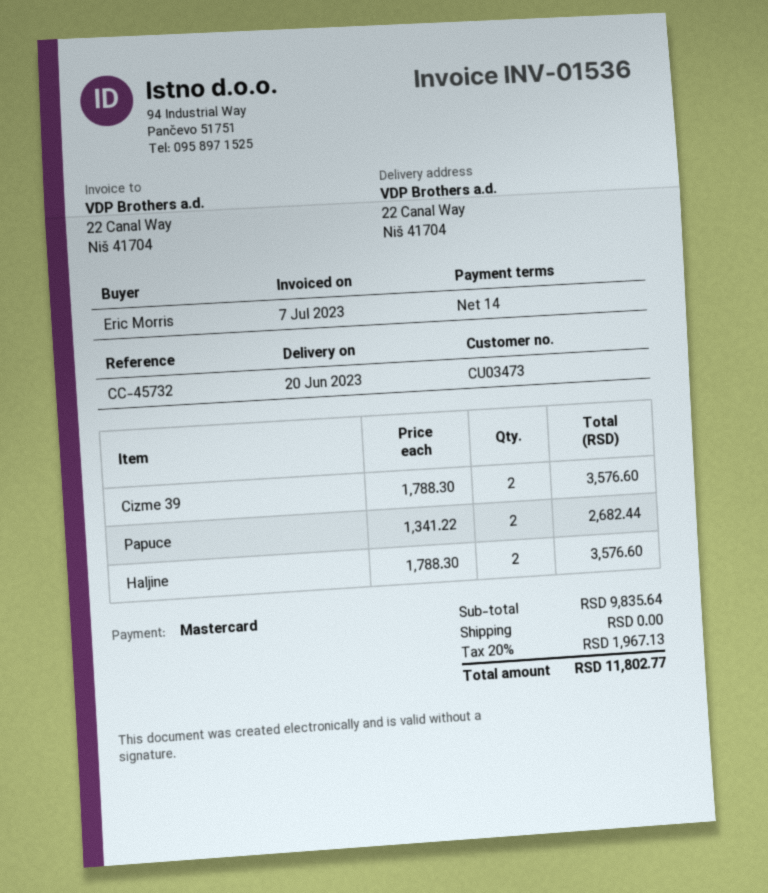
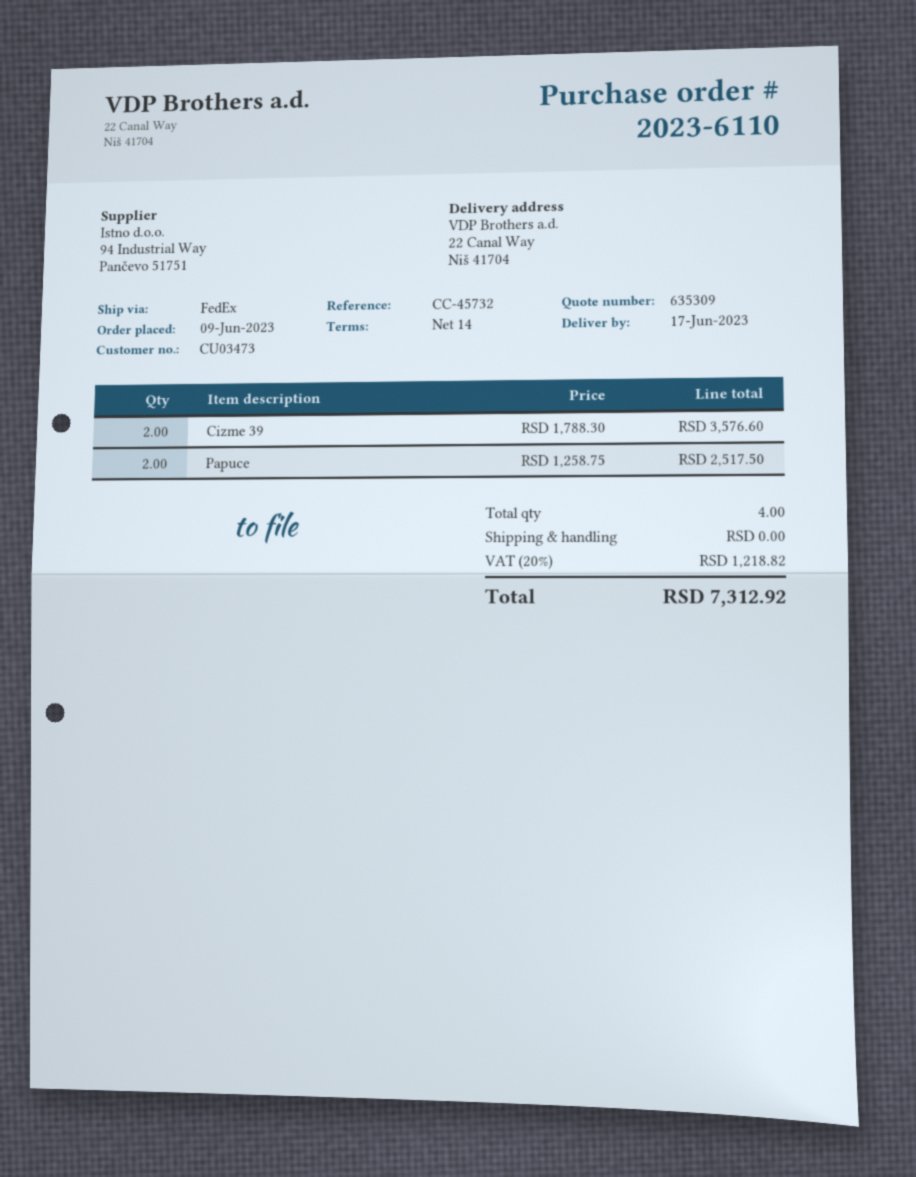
delivery date: 2023-06-20 -> 2023-06-17
Papuce: 2 x 1341.22 = 2682.44 -> 2 x 1258.75 = 2517.50
Haljine: 2 x 1788.30 = 3576.60 -> none
tax: 20% = 1967.13 -> 20% = 1218.82
total: 11802.77 -> 7312.92

